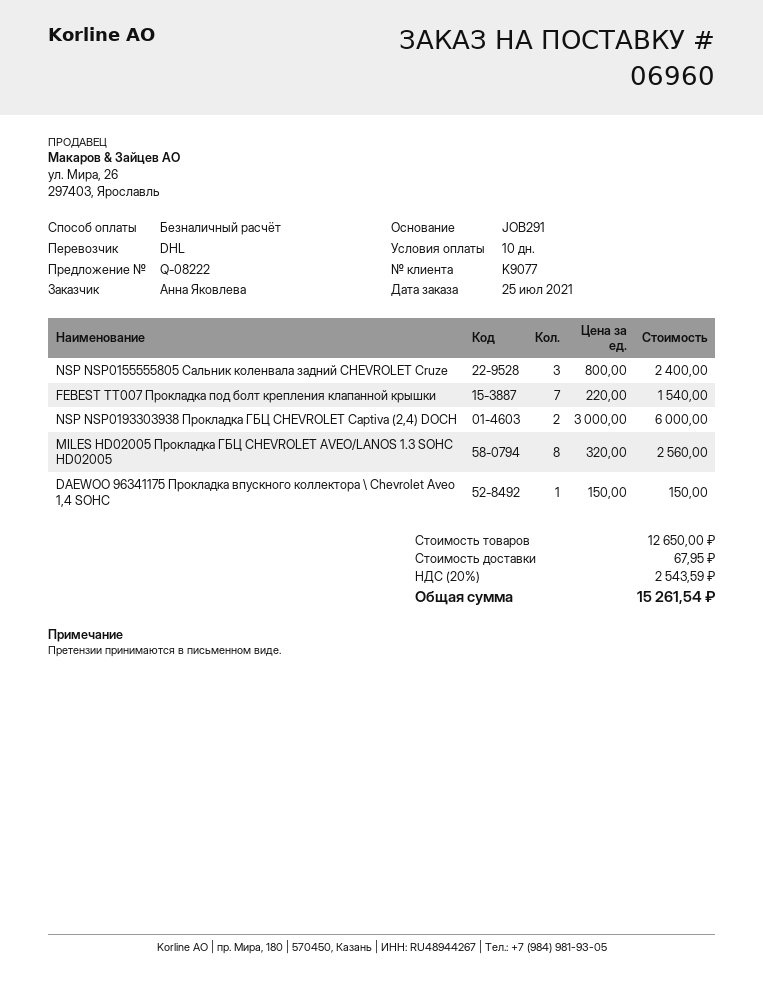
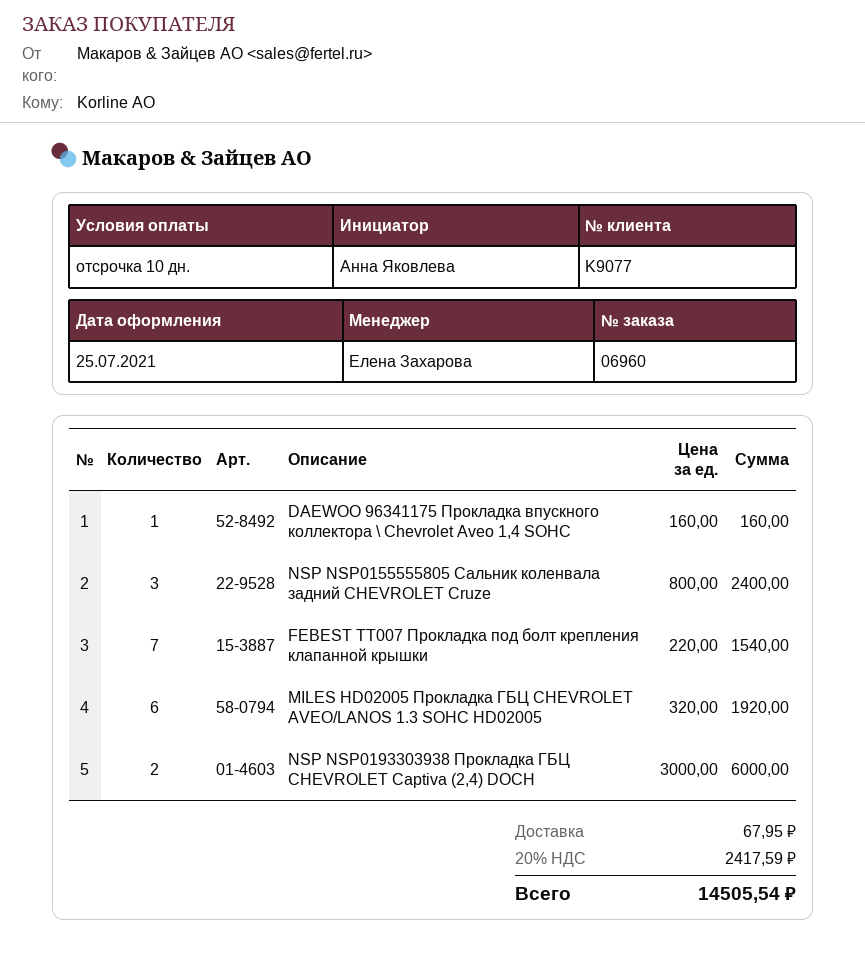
MILES HD02005 Прокладка ГБЦ CHEVROLET AVEO/LANOS 1.3 SOHC HD02005: 8 x 320.00 = 2560.00 -> 6 x 320.00 = 1920.00
DAEWOO 96341175 Прокладка впускного коллектора \ Chevrolet Aveo 1,4 SOHC: 1 x 150.00 = 150.00 -> 1 x 160.00 = 160.00
tax: 20% = 2543.59 -> 20% = 2417.59
total: 15261.54 -> 14505.54

